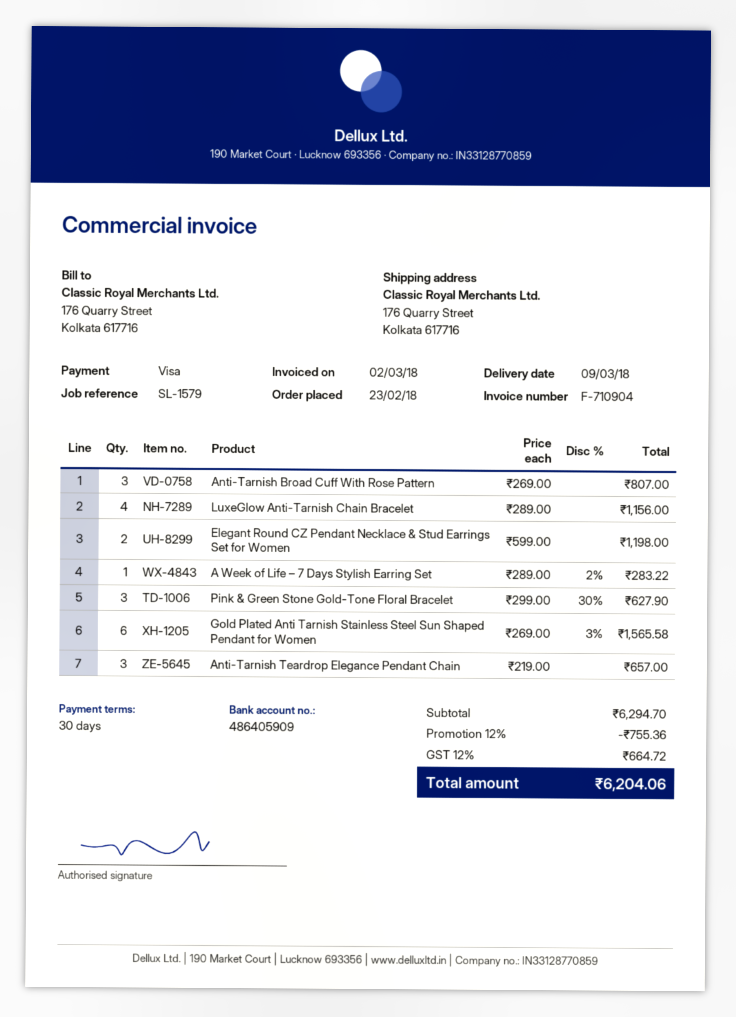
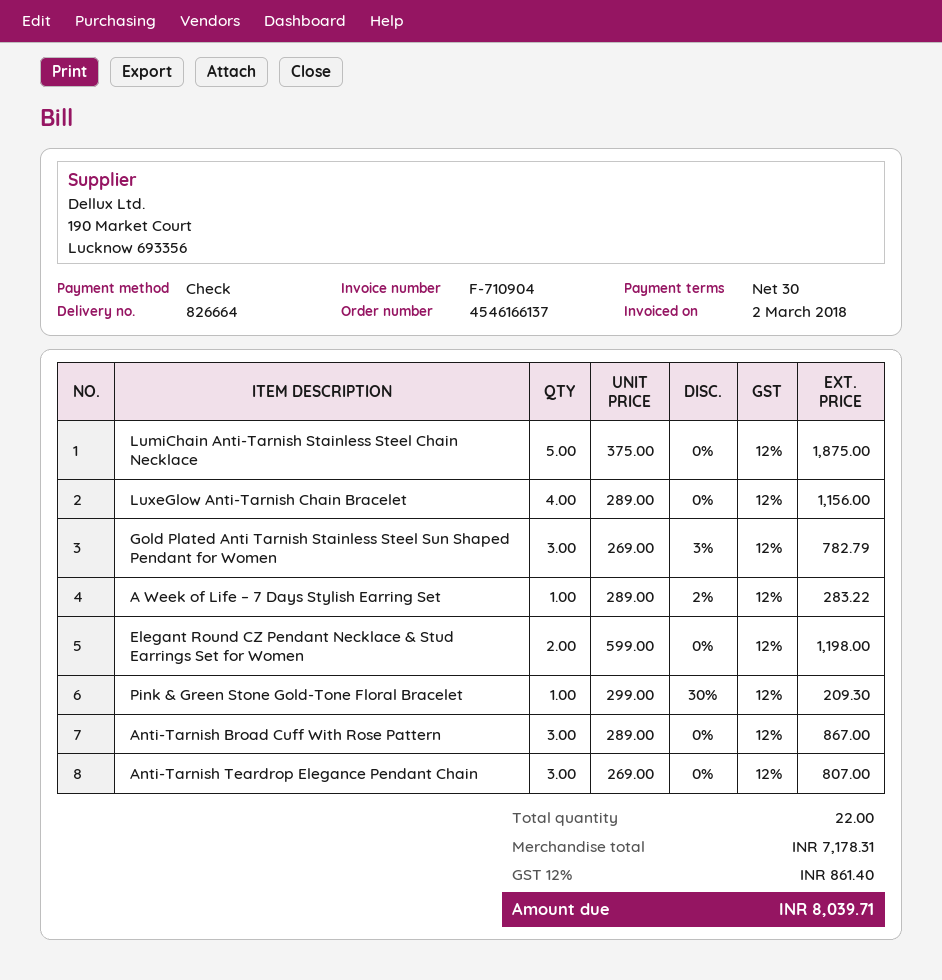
payment method: Visa -> cheque
Anti-Tarnish Broad Cuff With Rose Pattern: 3 x 269.00 = 807.00 -> 3 x 289.00 = 867.00
Pink & Green Stone Gold-Tone Floral Bracelet: 3 x 299.00 - 30% = 627.90 -> 1 x 299.00 - 30% = 209.30
Gold Plated Anti Tarnish Stainless Steel Sun Shaped Pendant for Women: 6 x 269.00 - 3% = 1565.58 -> 3 x 269.00 - 3% = 782.79
Anti-Tarnish Teardrop Elegance Pendant Chain: 3 x 219.00 = 657.00 -> 3 x 269.00 = 807.00
LumiChain Anti-Tarnish Stainless Steel Chain Necklace: none -> 5 x 375.00 = 1875.00
subtotal: 6294.70 -> 7178.31
discount: 12% = 755.36 -> none
tax: 12% = 664.72 -> 12% = 861.40
total: 6204.06 -> 8039.71

